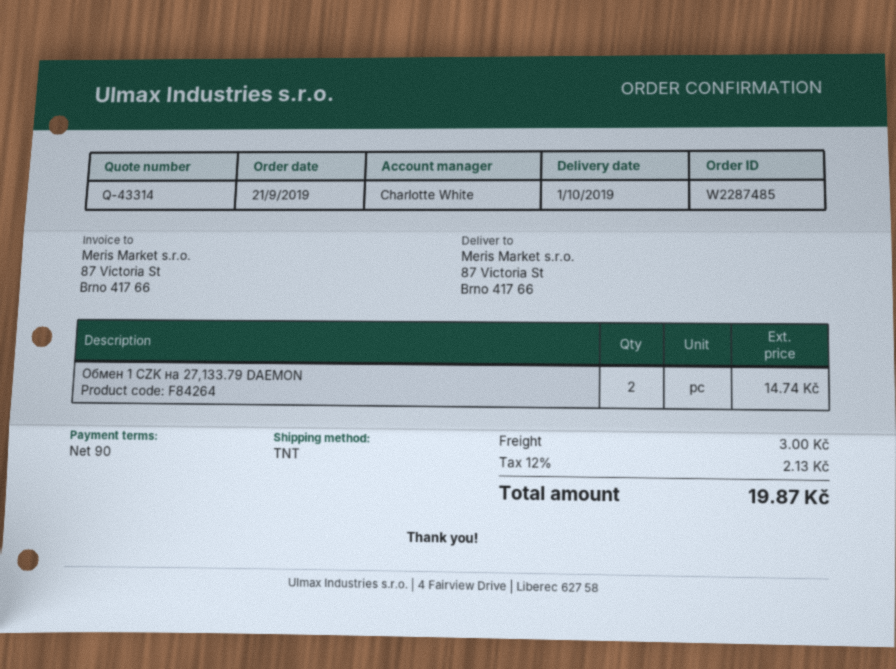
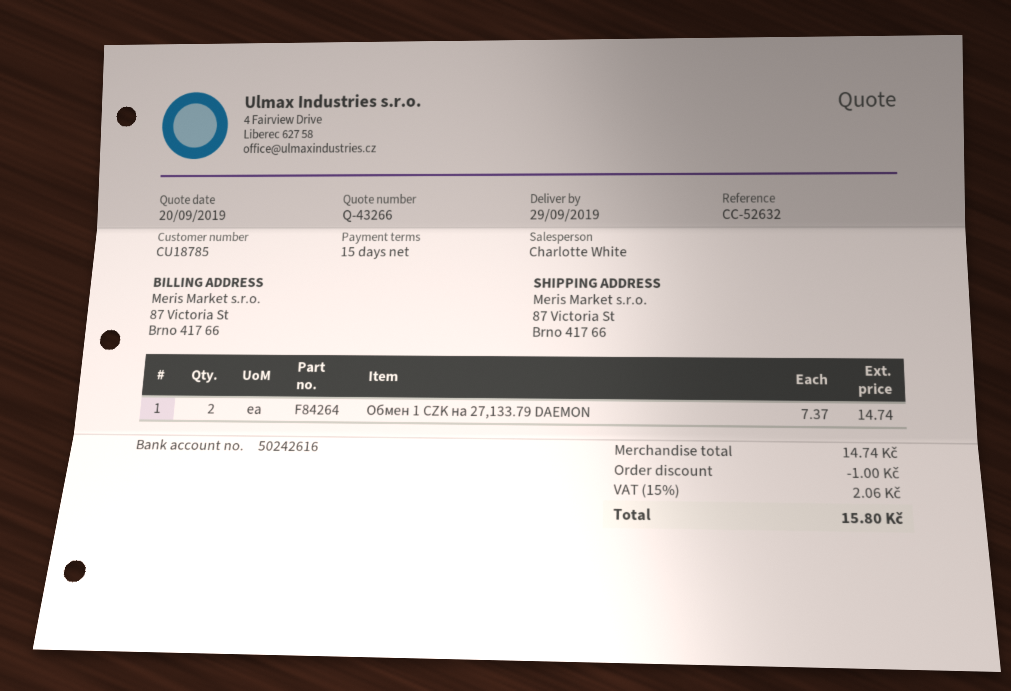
quote number: Q-43314 -> Q-43266
delivery date: 2019-10-01 -> 2019-09-29
payment terms: 90 days -> 15 days
discount: none -> 1.00
shipping: 3.00 -> none
tax: 12% = 2.13 -> 15% = 2.06
total: 19.87 -> 15.80

